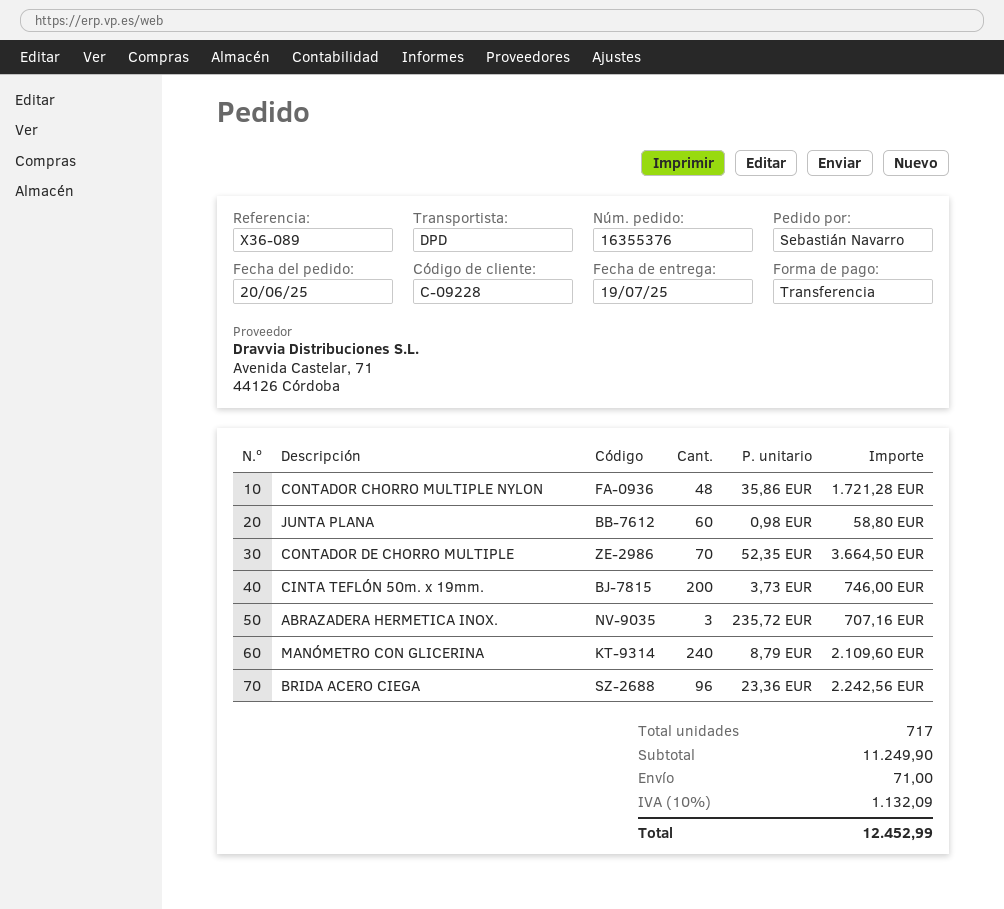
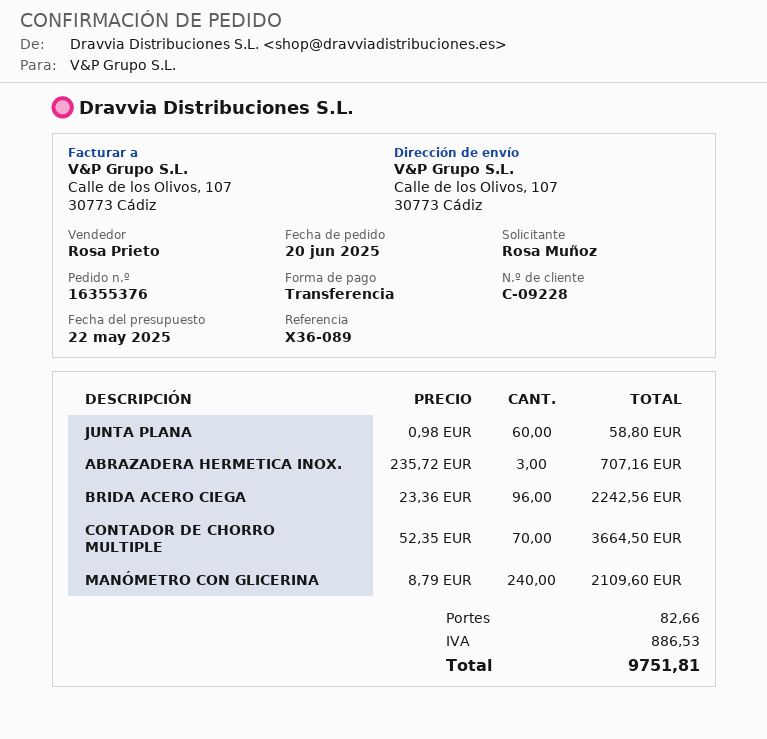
ordered by: Sebastián Navarro -> Rosa Muñoz
CONTADOR CHORRO MULTIPLE NYLON: 48 x 35.86 = 1721.28 -> none
CINTA TEFLÓN 50m. x 19mm.: 200 x 3.73 = 746.00 -> none
shipping: 71.00 -> 82.66
tax: 1132.09 -> 886.53
total: 12452.99 -> 9751.81

